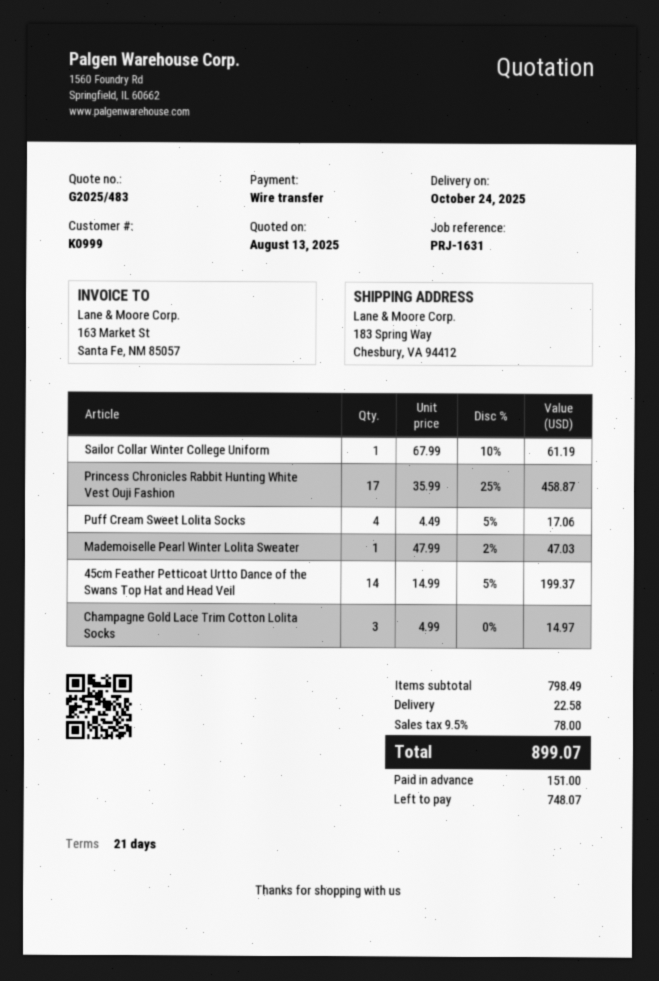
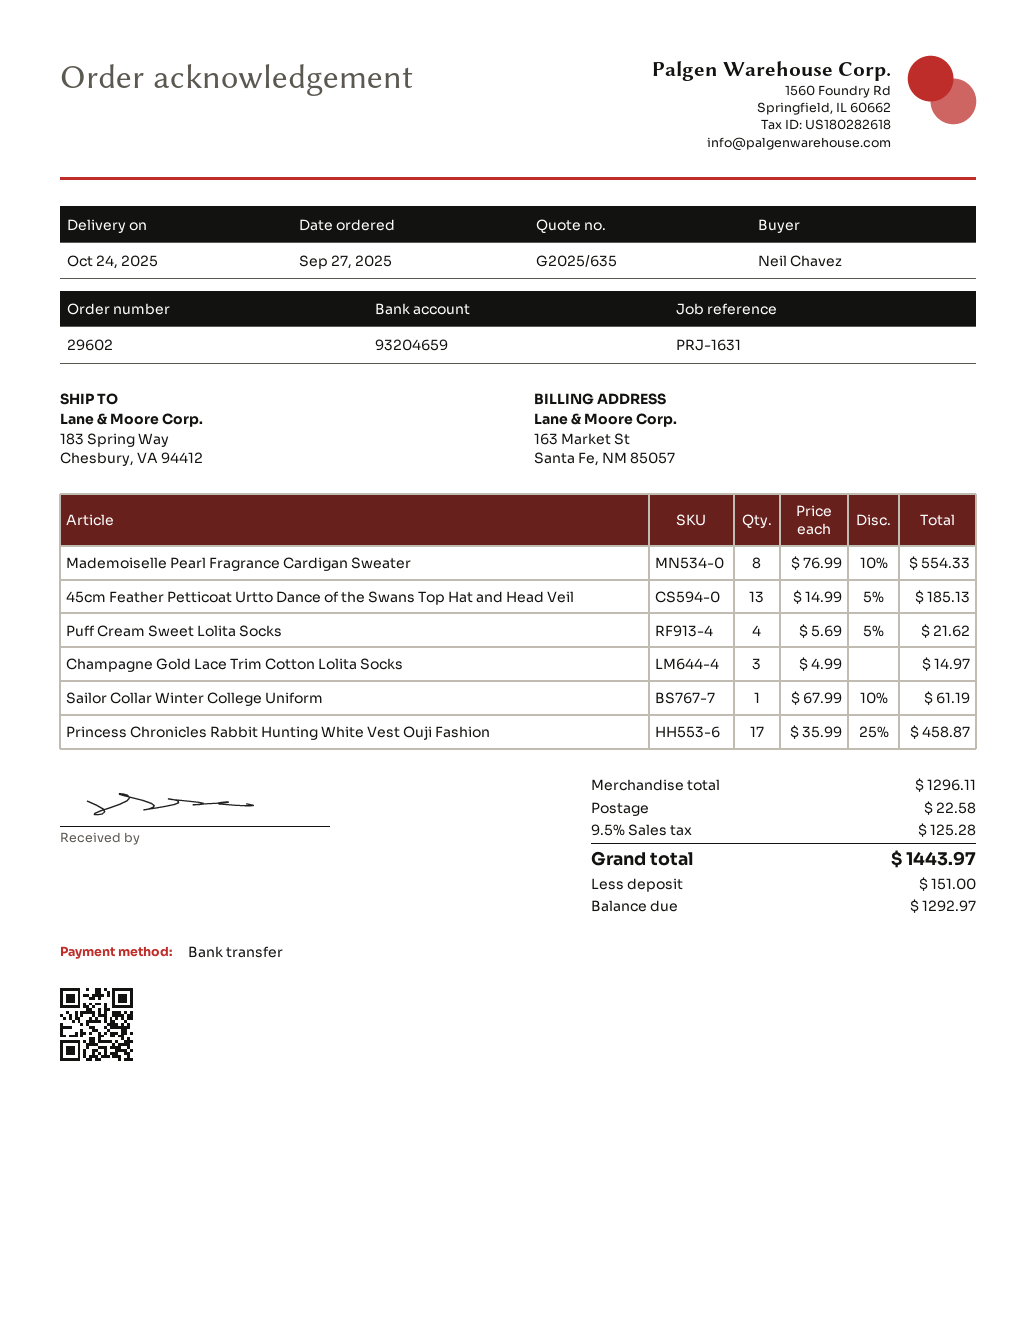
quote number: G2025/483 -> G2025/635
Puff Cream Sweet Lolita Socks: 4 x 4.49 - 5% = 17.06 -> 4 x 5.69 - 5% = 21.62
Mademoiselle Pearl Winter Lolita Sweater: 1 x 47.99 - 2% = 47.03 -> none
45cm Feather Petticoat Urtto Dance of the Swans Top Hat and Head Veil: 14 x 14.99 - 5% = 199.37 -> 13 x 14.99 - 5% = 185.13
Mademoiselle Pearl Fragrance Cardigan Sweater: none -> 8 x 76.99 - 10% = 554.33
subtotal: 798.49 -> 1296.11
tax: 9.5% = 78.00 -> 9.5% = 125.28
total: 899.07 -> 1443.97
balance: 748.07 -> 1292.97

